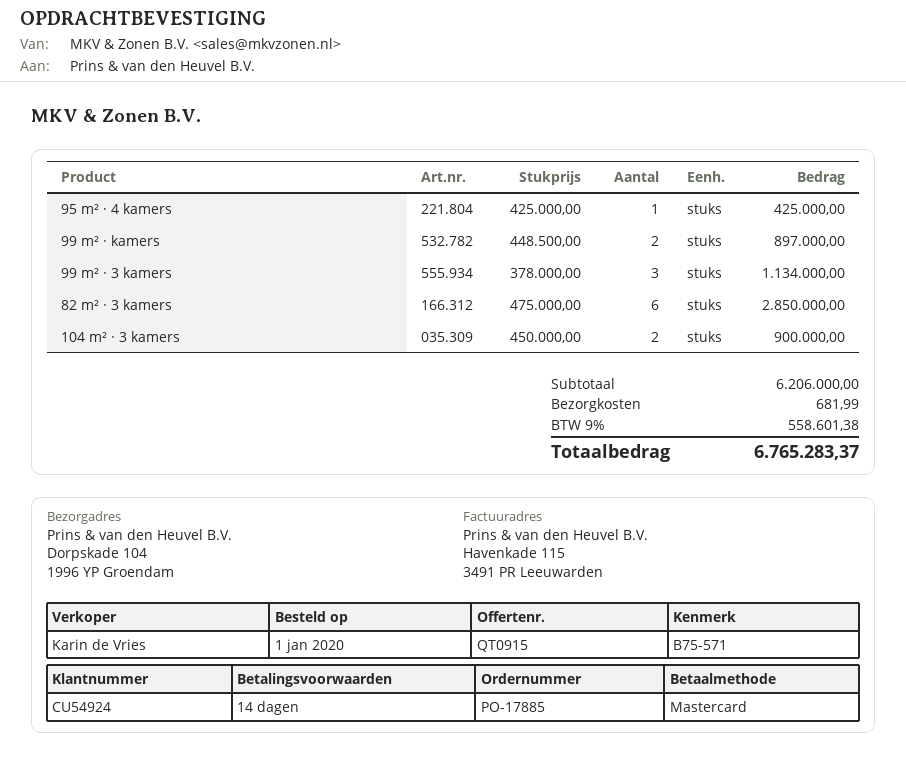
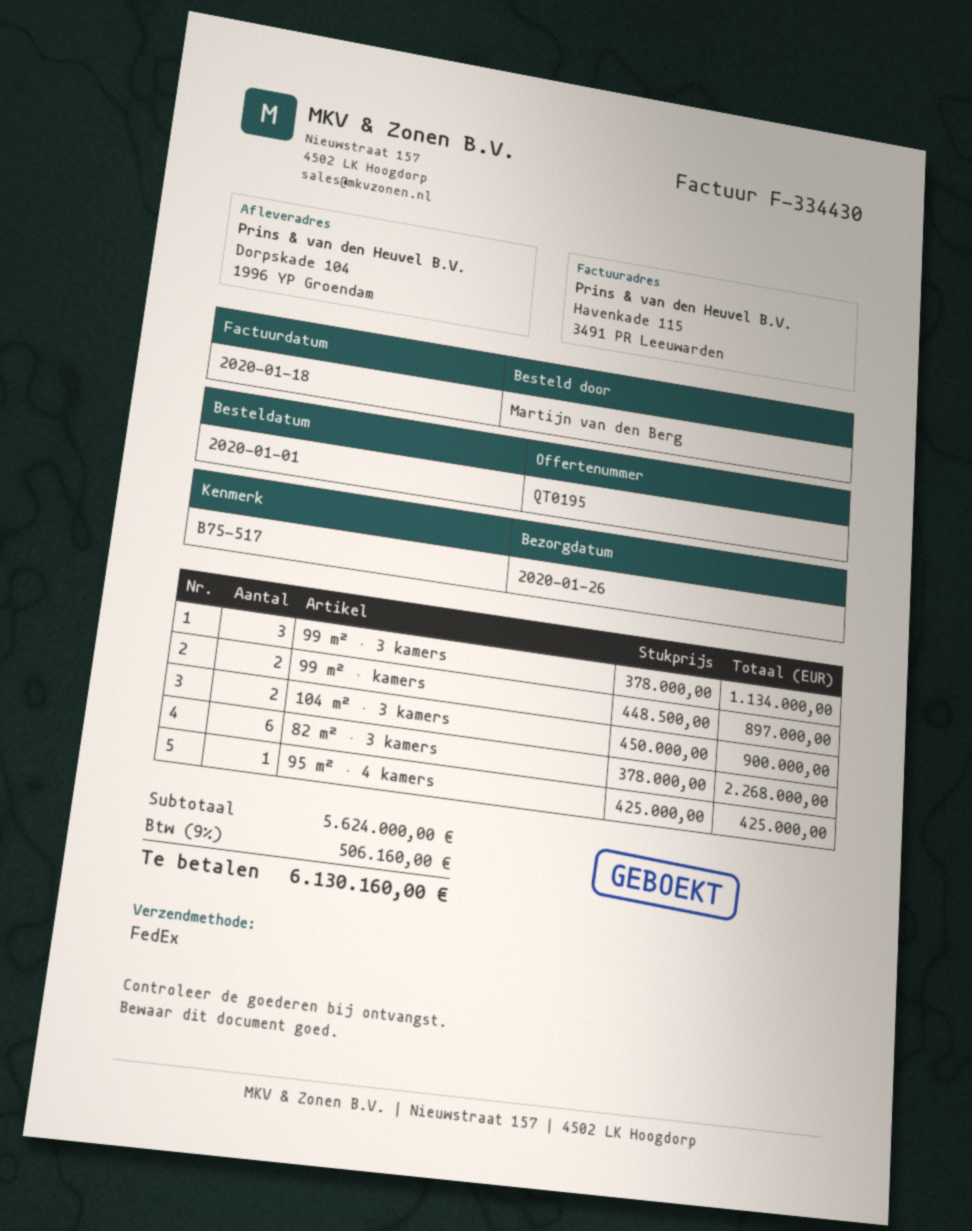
quote number: QT0915 -> QT0195
reference: B75-571 -> B75-517
82 m² · 3 kamers: 6 x 475000.00 = 2850000.00 -> 6 x 378000.00 = 2268000.00
subtotal: 6206000.00 -> 5624000.00
shipping: 681.99 -> none
tax: 9% = 558601.38 -> 9% = 506160.00
total: 6765283.37 -> 6130160.00

